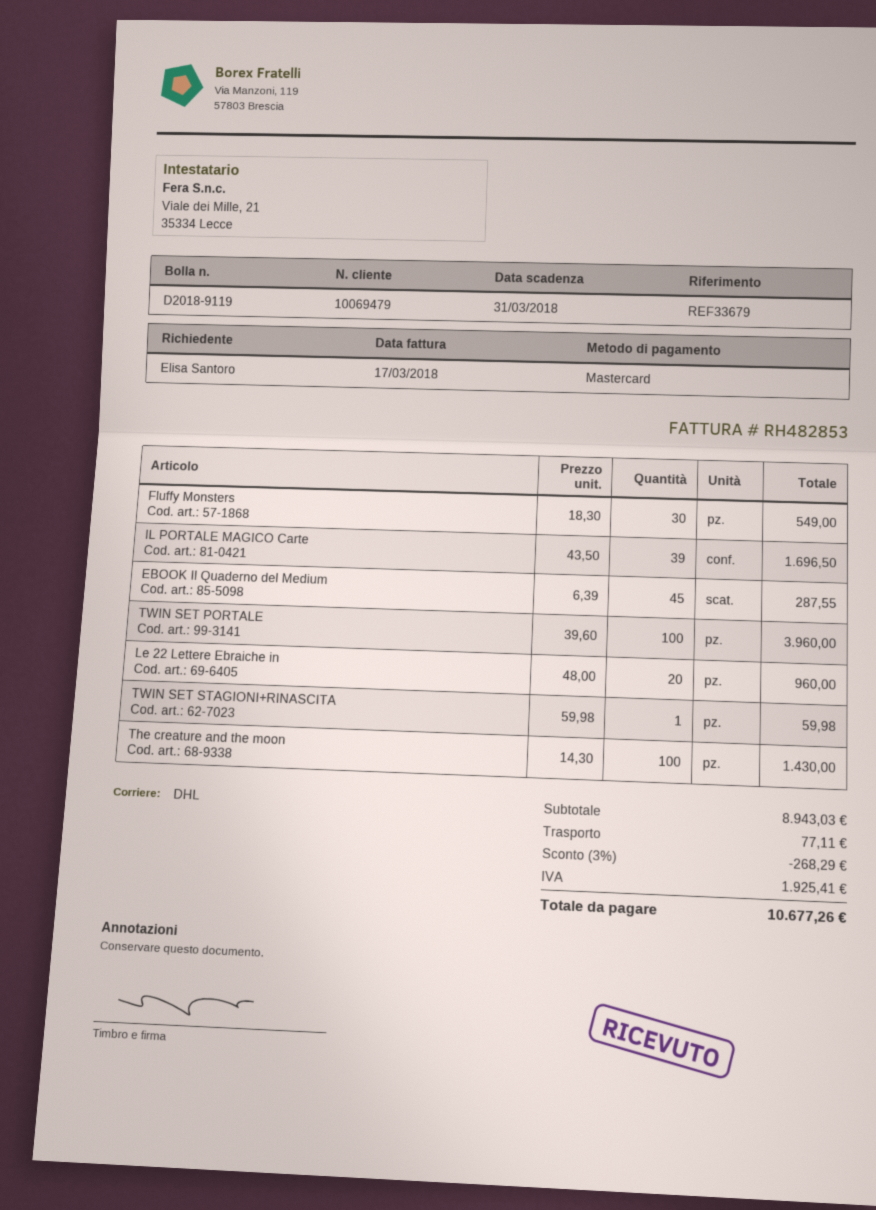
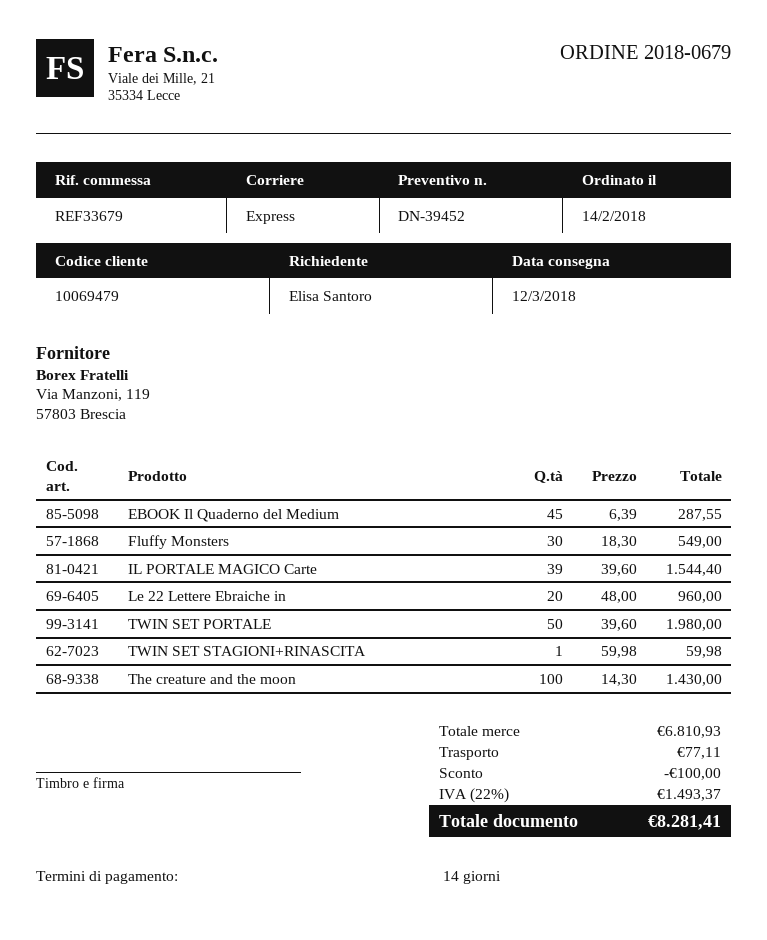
shipping method: DHL -> express
IL PORTALE MAGICO Carte: 39 x 43.50 = 1696.50 -> 39 x 39.60 = 1544.40
TWIN SET PORTALE: 100 x 39.60 = 3960.00 -> 50 x 39.60 = 1980.00
subtotal: 8943.03 -> 6810.93
discount: 268.29 -> 100.00
tax: 1925.41 -> 1493.37
total: 10677.26 -> 8281.41

